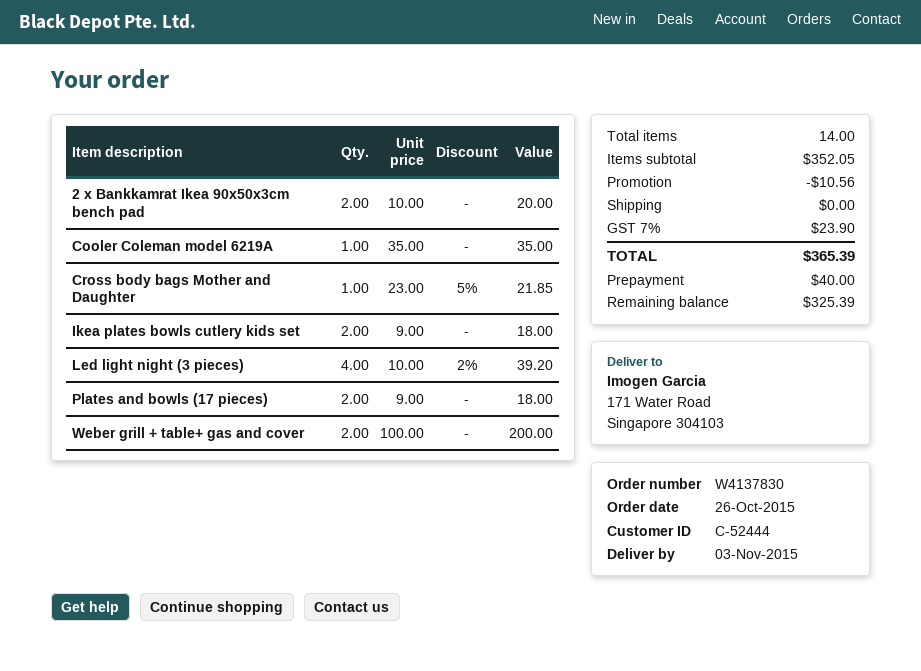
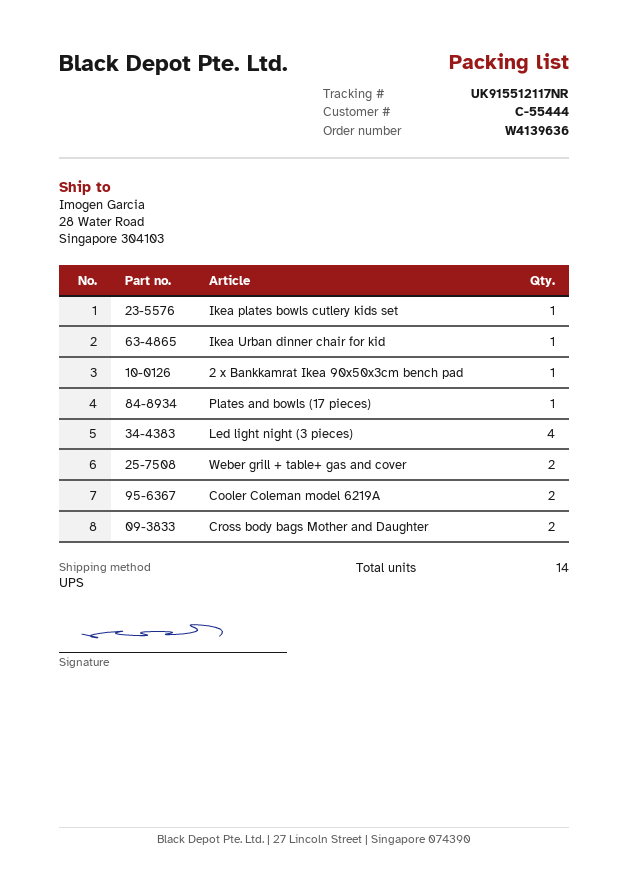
order number: W4137830 -> W4139636
customer number: C-52444 -> C-55444
ship to: 171 Water Road, Singapore 304103 -> 28 Water Road, Singapore 304103
2 x Bankkamrat Ikea 90x50x3cm bench pad: 2 -> 1
Cooler Coleman model 6219A: 1 -> 2
Cross body bags Mother and Daughter: 1 -> 2
Ikea plates bowls cutlery kids set: 2 -> 1
Plates and bowls (17 pieces): 2 -> 1
Ikea Urban dinner chair for kid: none -> 1

